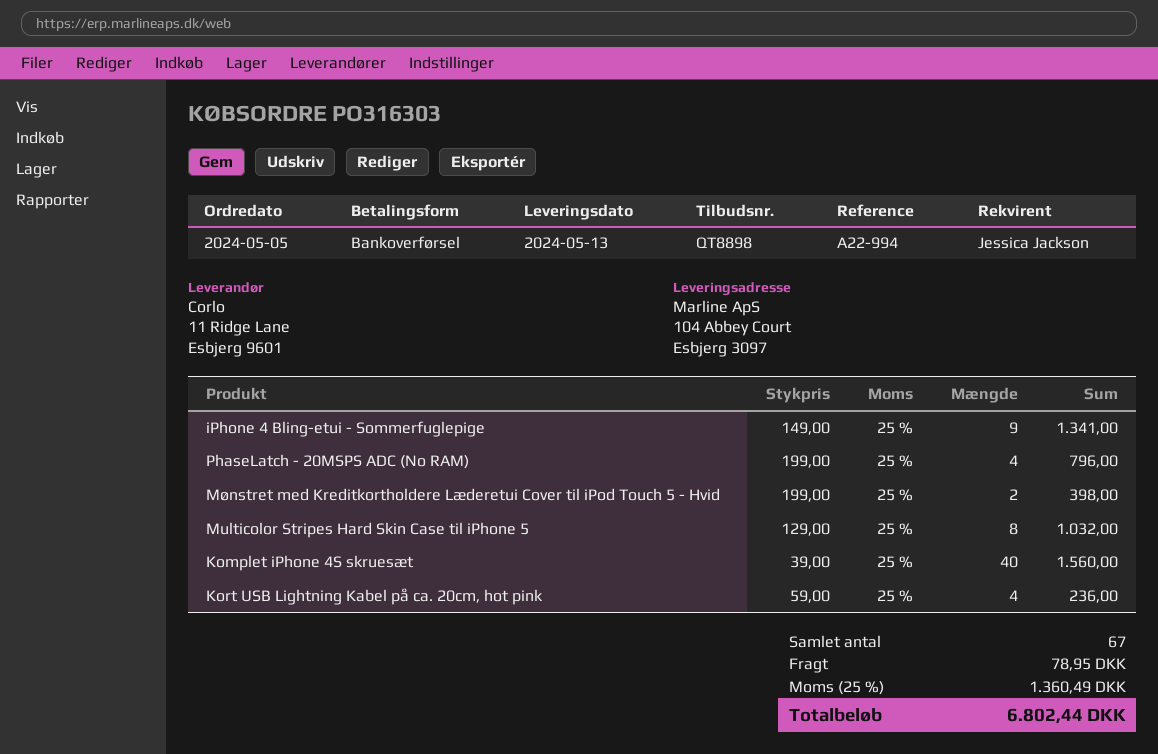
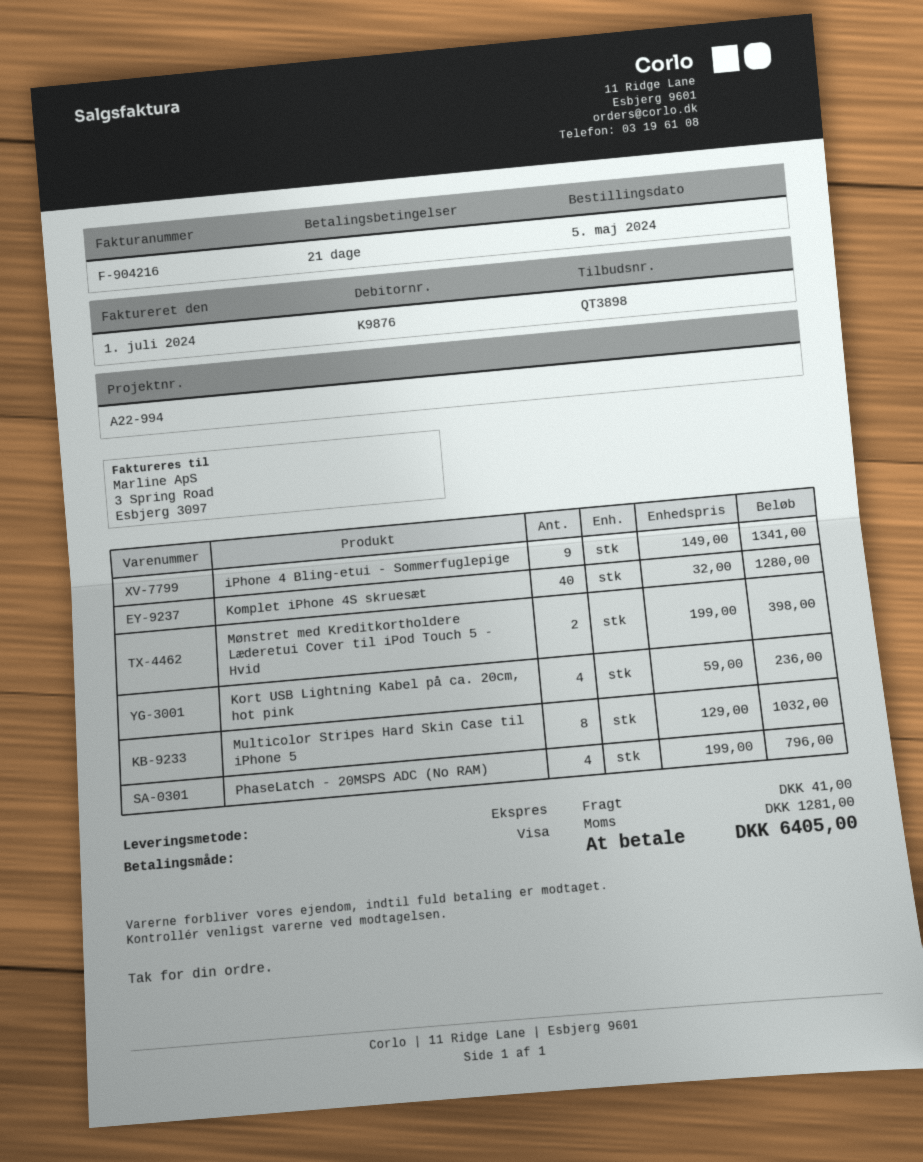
quote number: QT8898 -> QT3898
payment method: bank transfer -> Visa
Komplet iPhone 4S skruesæt: 40 x 39.00 = 1560.00 -> 40 x 32.00 = 1280.00
shipping: 78.95 -> 41.00
tax: 1360.49 -> 1281.00
total: 6802.44 -> 6405.00

